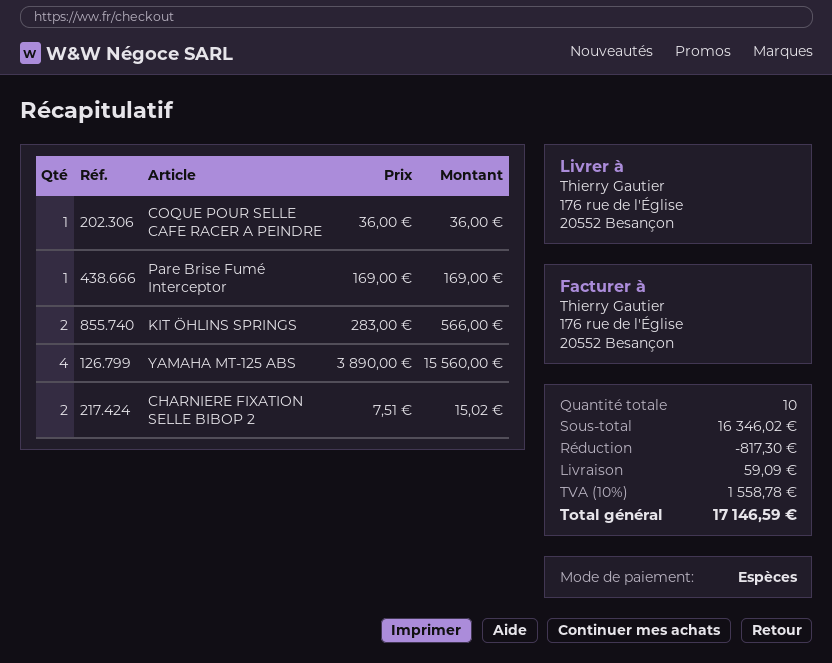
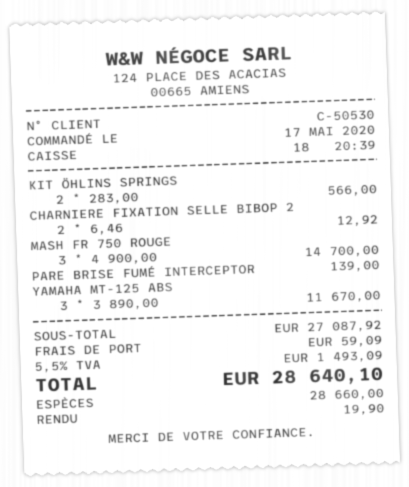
COQUE POUR SELLE CAFE RACER A PEINDRE: 1 x 36.00 = 36.00 -> none
Pare Brise Fumé Interceptor: 1 x 169.00 = 169.00 -> 1 x 139.00 = 139.00
YAMAHA MT-125 ABS: 4 x 3890.00 = 15560.00 -> 3 x 3890.00 = 11670.00
CHARNIERE FIXATION SELLE BIBOP 2: 2 x 7.51 = 15.02 -> 2 x 6.46 = 12.92
MASH FR 750 ROUGE: none -> 3 x 4900.00 = 14700.00
subtotal: 16346.02 -> 27087.92
discount: 817.30 -> none
tax: 10% = 1558.78 -> 5.5% = 1493.09
total: 17146.59 -> 28640.10

